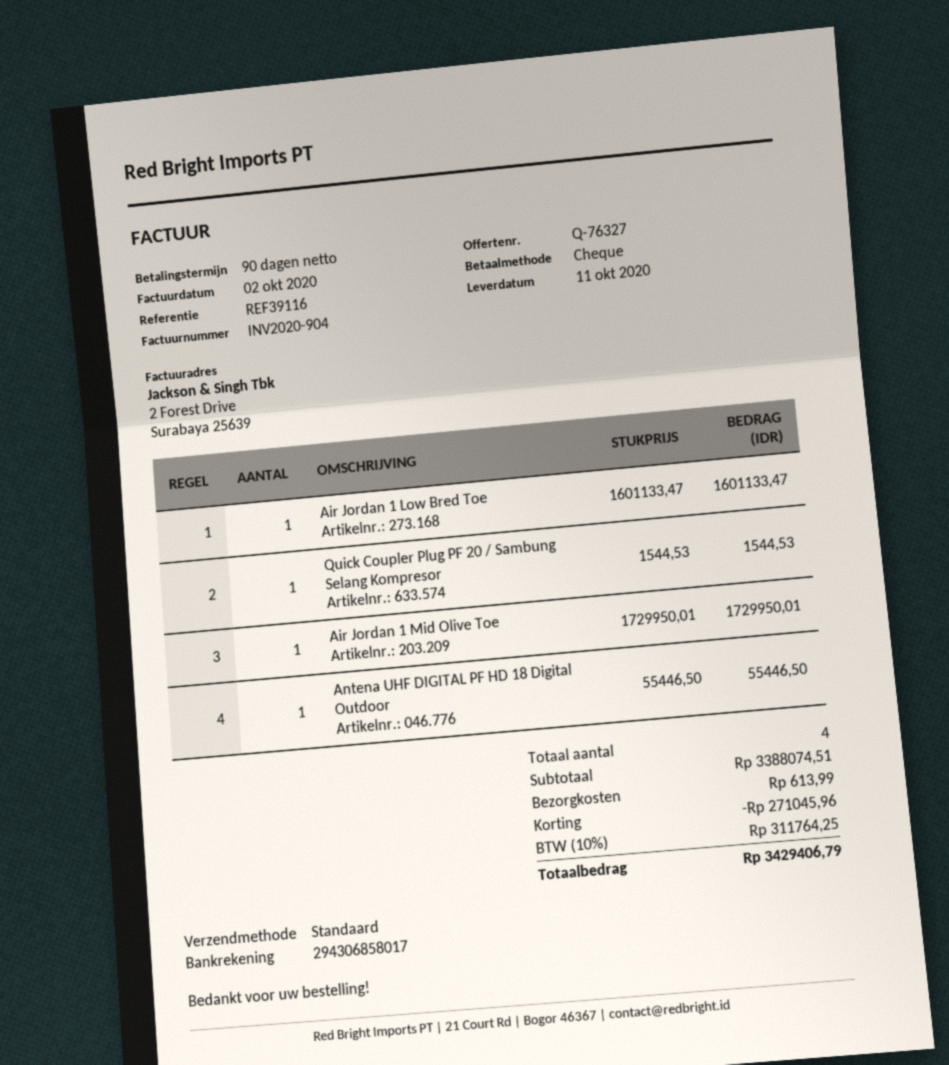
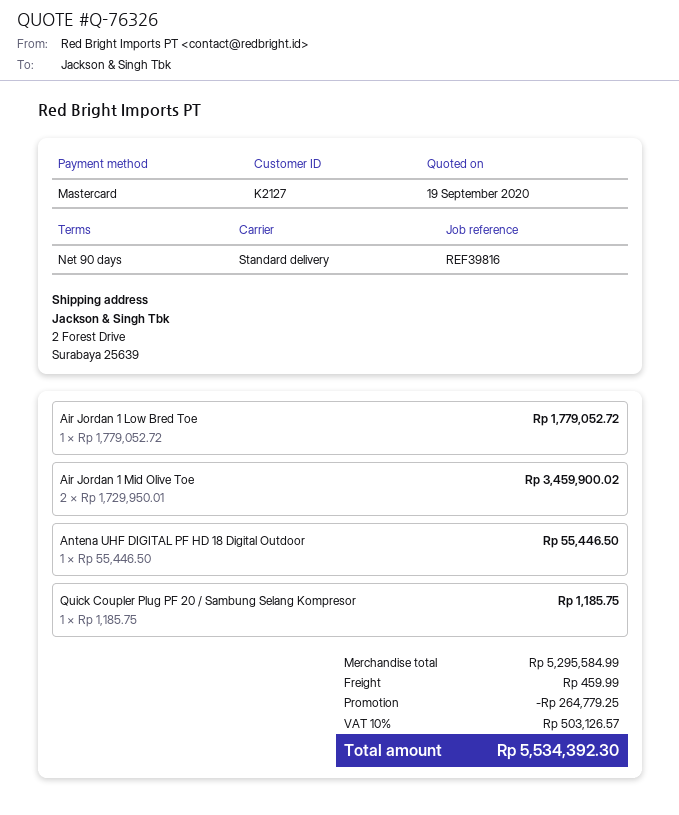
quote number: Q-76327 -> Q-76326
reference: REF39116 -> REF39816
payment method: cheque -> Mastercard
Air Jordan 1 Low Bred Toe: 1 x 1601133.47 = 1601133.47 -> 1 x 1779052.72 = 1779052.72
Quick Coupler Plug PF 20 / Sambung Selang Kompresor: 1 x 1544.53 = 1544.53 -> 1 x 1185.75 = 1185.75
Air Jordan 1 Mid Olive Toe: 1 x 1729950.01 = 1729950.01 -> 2 x 1729950.01 = 3459900.02
subtotal: 3388074.51 -> 5295584.99
discount: 271045.96 -> 264779.25
shipping: 613.99 -> 459.99
tax: 10% = 311764.25 -> 10% = 503126.57
total: 3429406.79 -> 5534392.30

